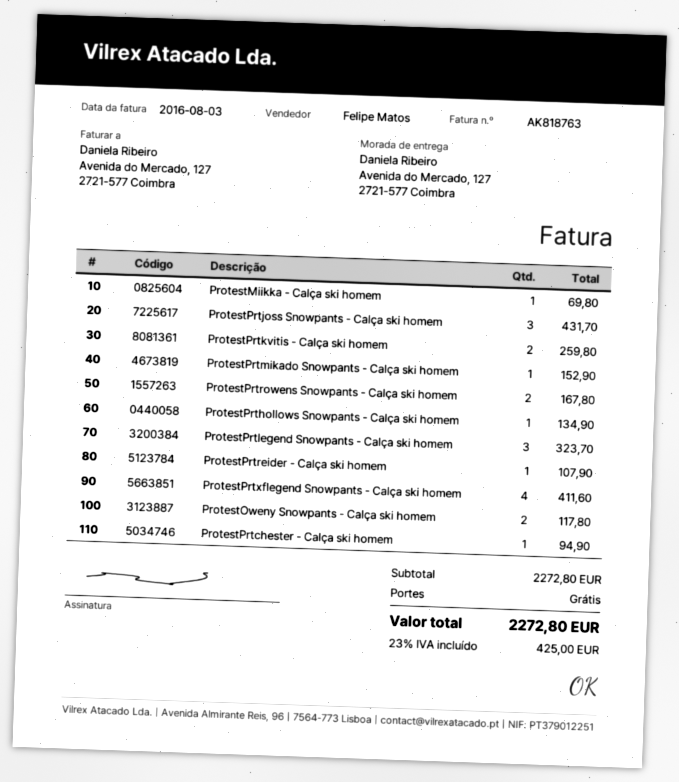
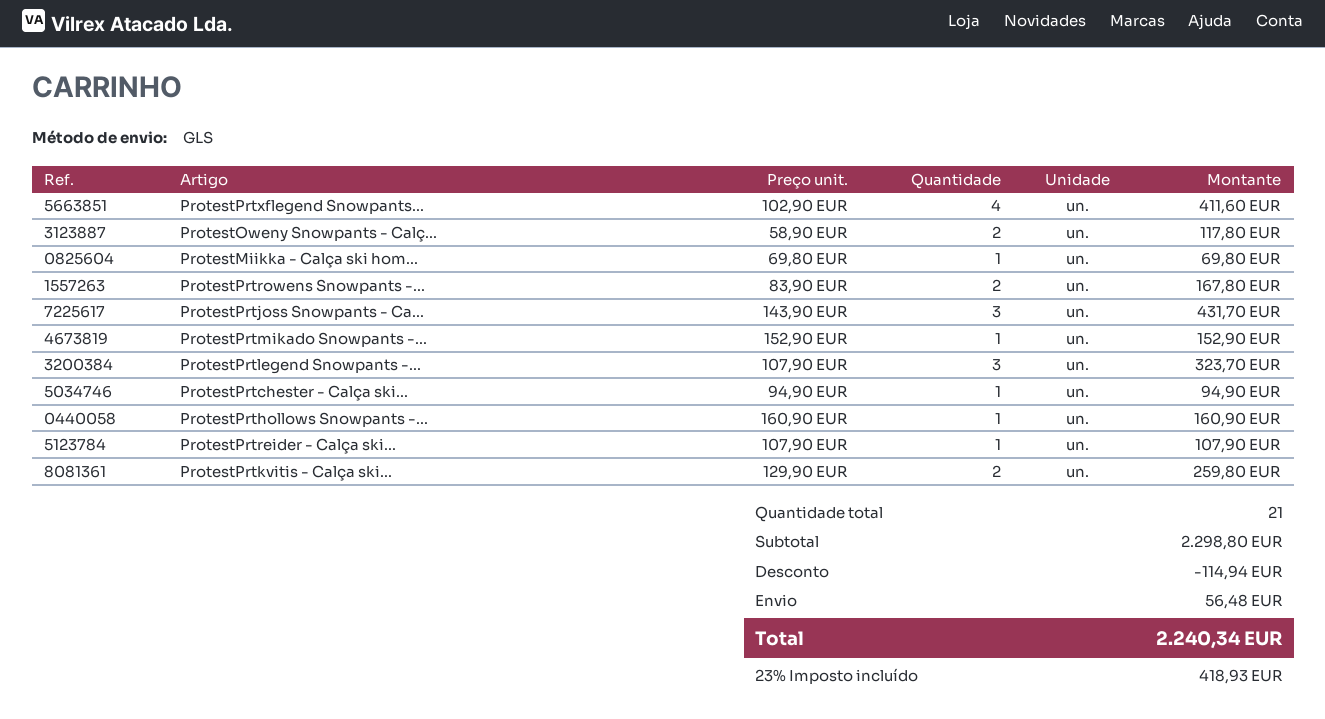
ProtestPrthollows Snowpants - Calça ski homem: 1 for 134.90 -> 1 for 160.90
subtotal: 2272.80 -> 2298.80
discount: none -> 114.94
shipping: 0.00 -> 56.48
tax: 23% = 425.00 -> 23% = 418.93
total: 2272.80 -> 2240.34

